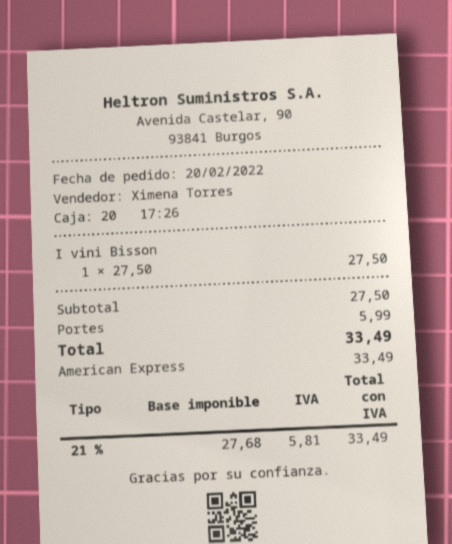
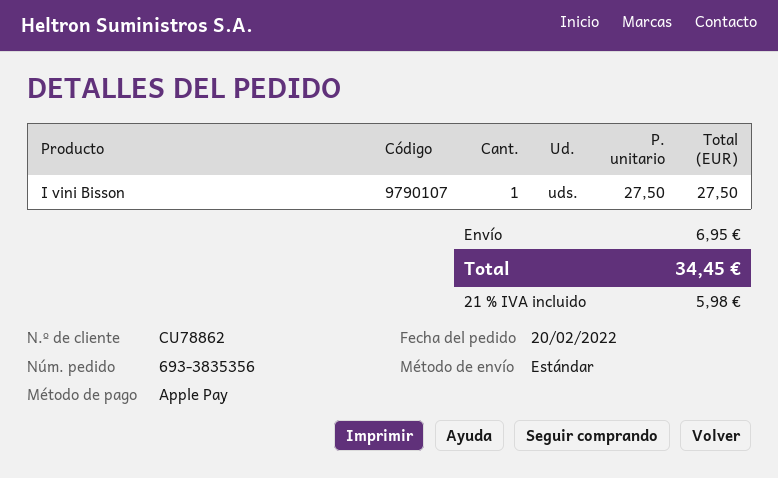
payment method: American Express -> Apple Pay
shipping: 5.99 -> 6.95
tax: 21% = 5.81 -> 21% = 5.98
total: 33.49 -> 34.45

